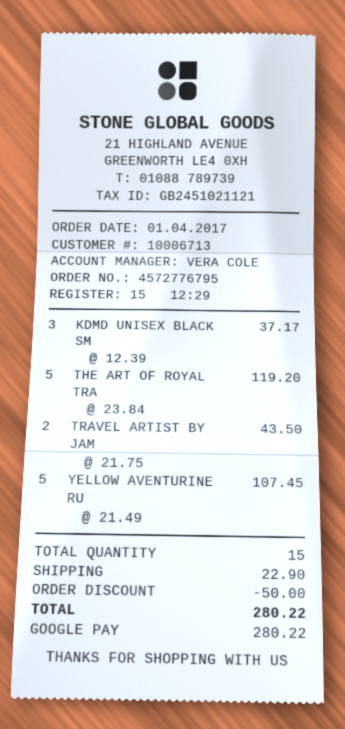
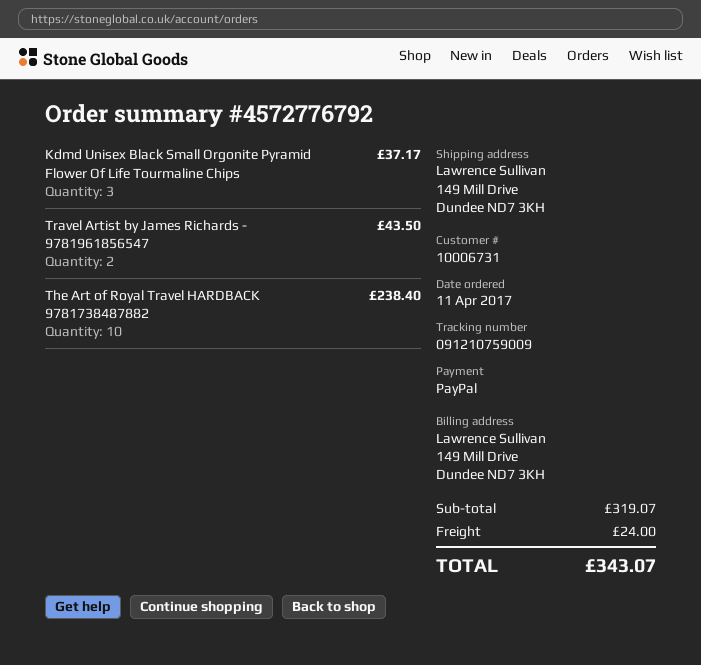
order number: 4572776795 -> 4572776792
order date: 2017-04-01 -> 2017-04-11
customer number: 10006713 -> 10006731
payment method: Google Pay -> PayPal
THE ART OF ROYAL TRA: 5 for 119.20 -> 10 for 238.40
YELLOW AVENTURINE RU: 5 for 107.45 -> none
discount: 50.00 -> none
shipping: 22.90 -> 24.00
total: 280.22 -> 343.07

